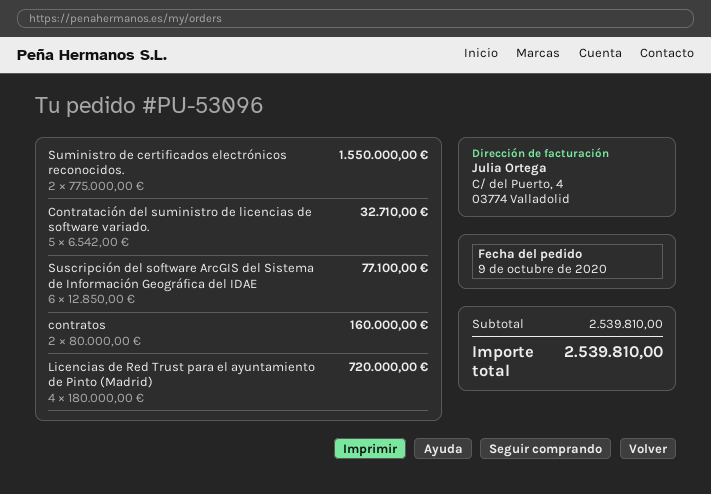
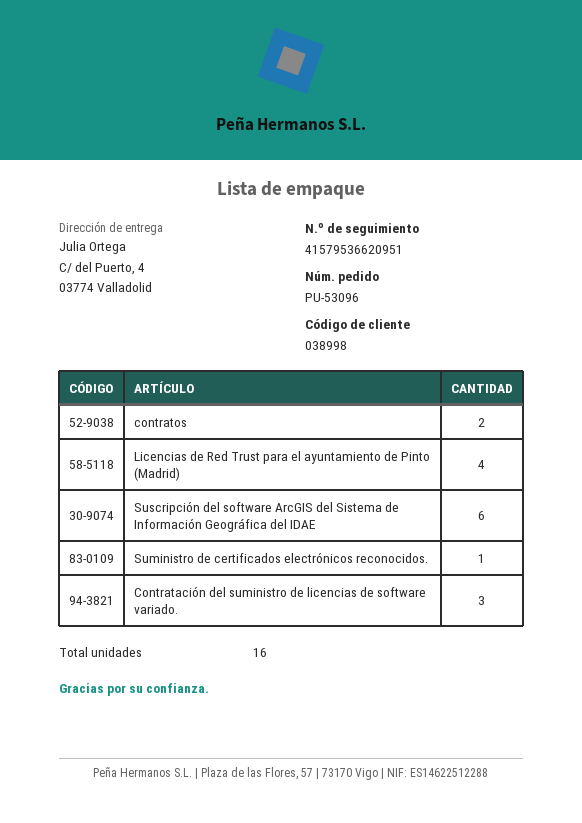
Suministro de certificados electrónicos reconocidos.: 2 -> 1
Contratación del suministro de licencias de software variado.: 5 -> 3

